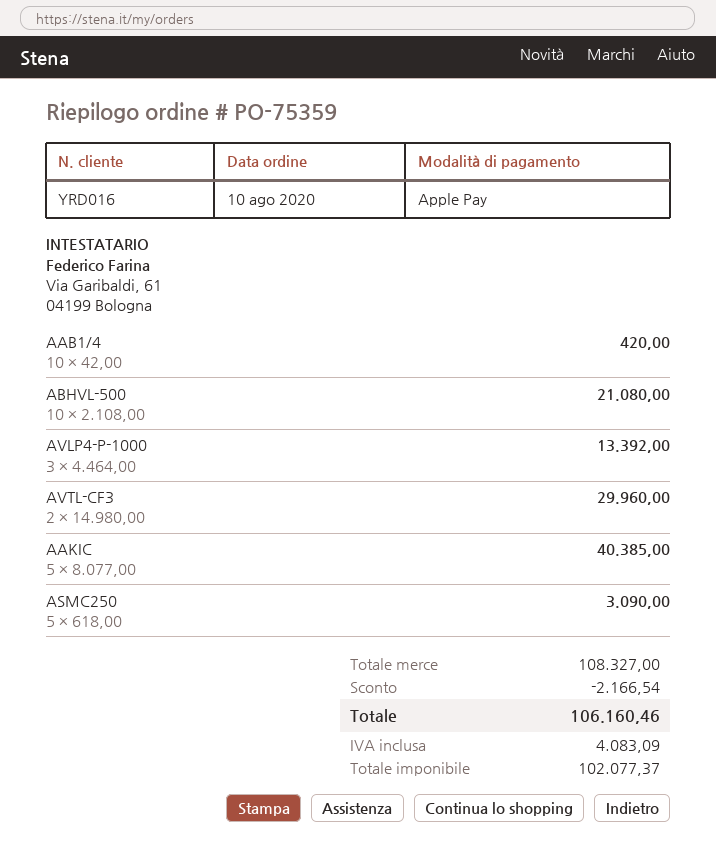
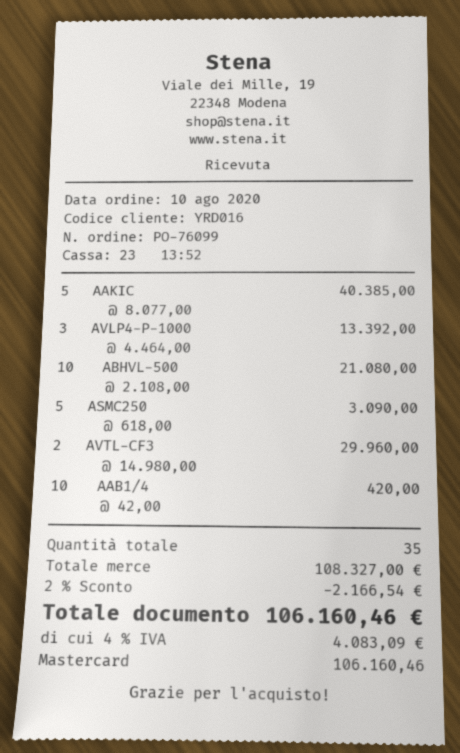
order number: PO-75359 -> PO-76099
payment method: Apple Pay -> Mastercard

